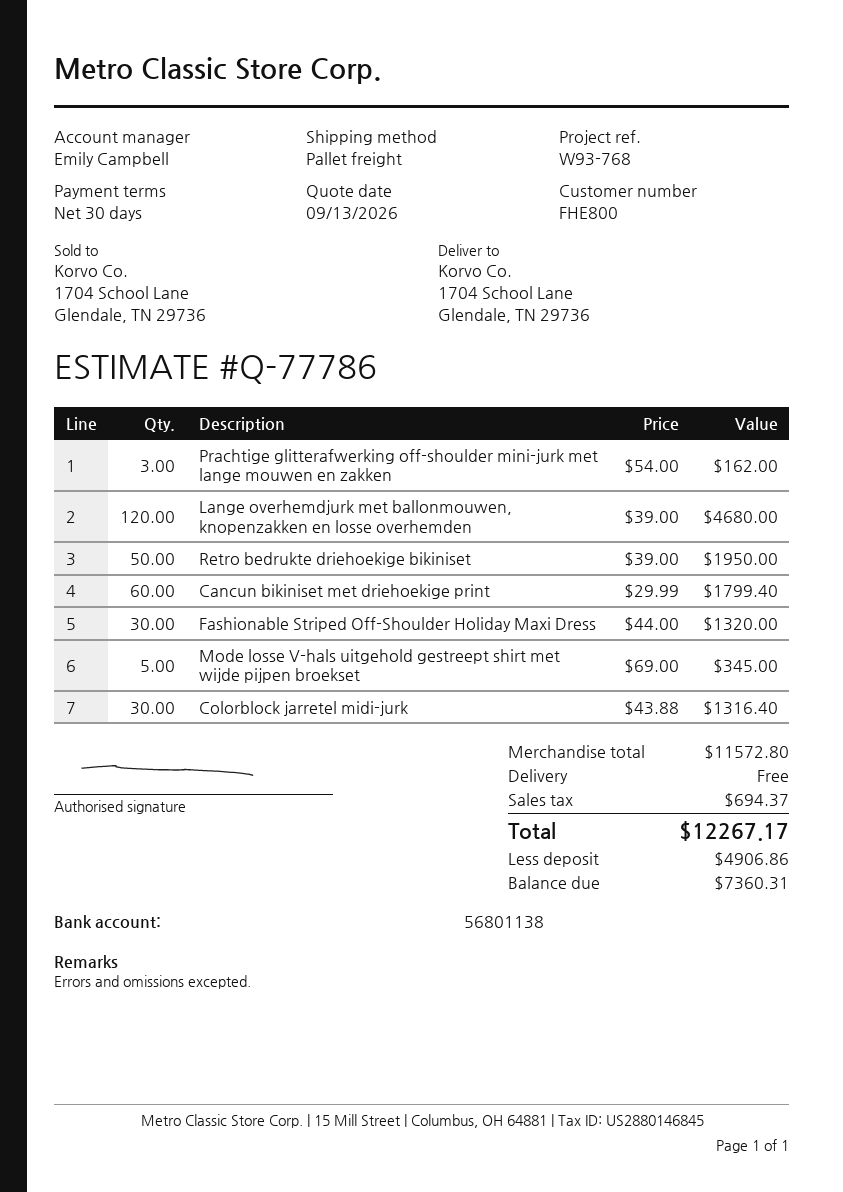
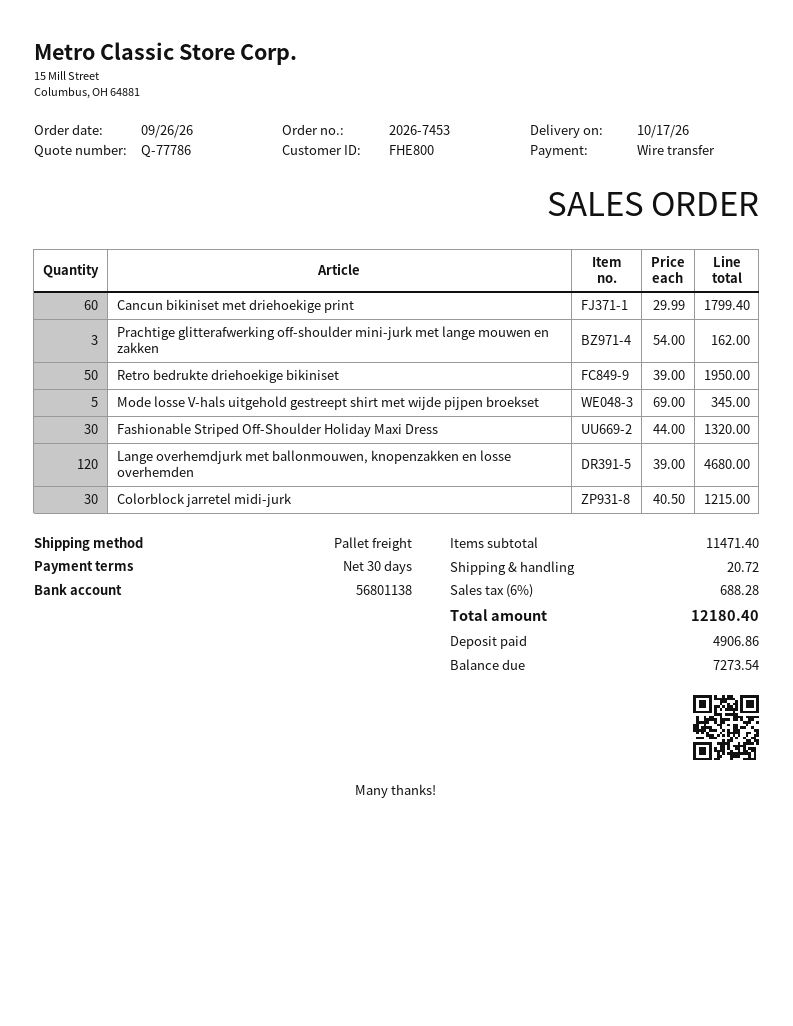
Colorblock jarretel midi-jurk: 30 x 43.88 = 1316.40 -> 30 x 40.50 = 1215.00
subtotal: 11572.80 -> 11471.40
shipping: 0.00 -> 20.72
tax: 694.37 -> 688.28
total: 12267.17 -> 12180.40
balance: 7360.31 -> 7273.54

